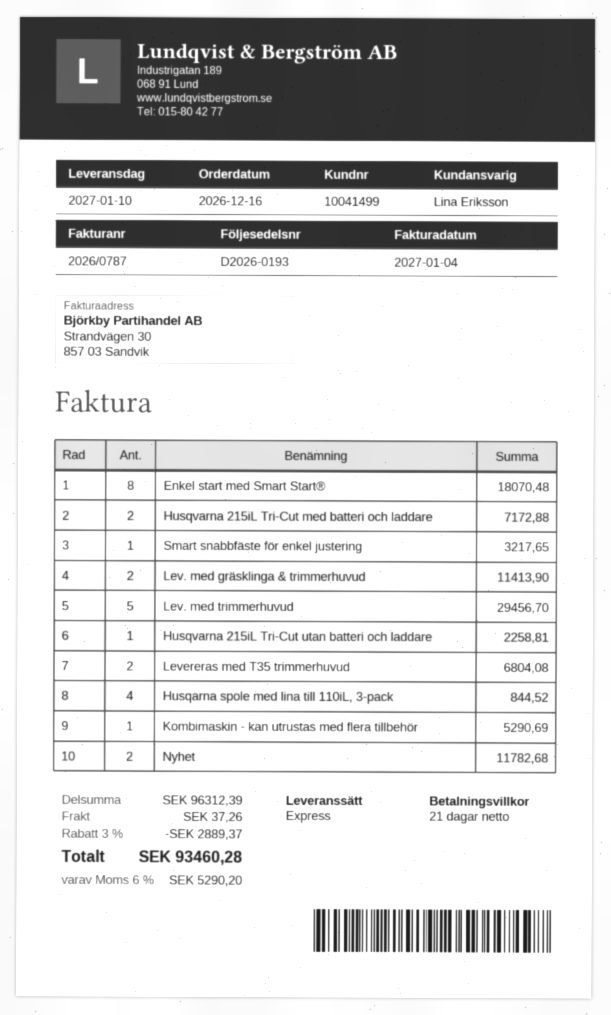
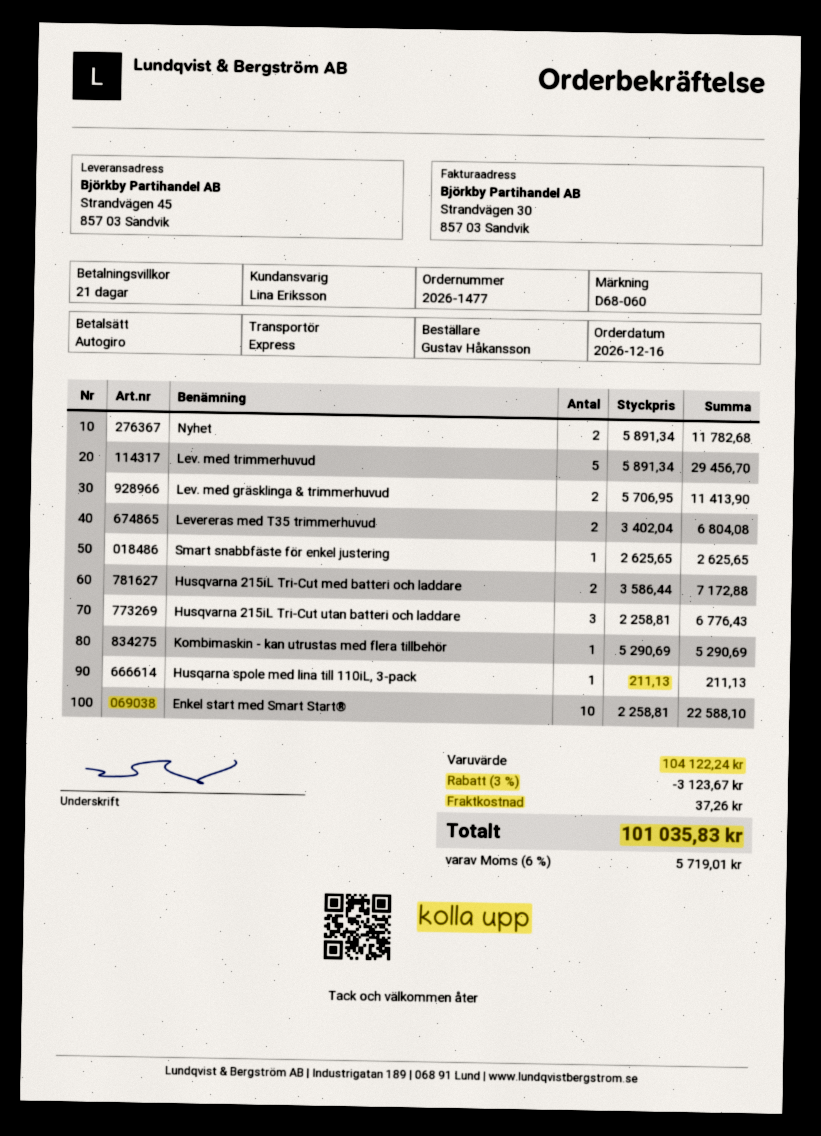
Enkel start med Smart Start®: 8 for 18070.48 -> 10 for 22588.10
Smart snabbfäste för enkel justering: 1 for 3217.65 -> 1 for 2625.65
Husqvarna 215iL Tri-Cut utan batteri och laddare: 1 for 2258.81 -> 3 for 6776.43
Husqarna spole med lina till 110iL, 3-pack: 4 for 844.52 -> 1 for 211.13
subtotal: 96312.39 -> 104122.24
discount: 3% = 2889.37 -> 3% = 3123.67
tax: 6% = 5290.20 -> 6% = 5719.01
total: 93460.28 -> 101035.83

